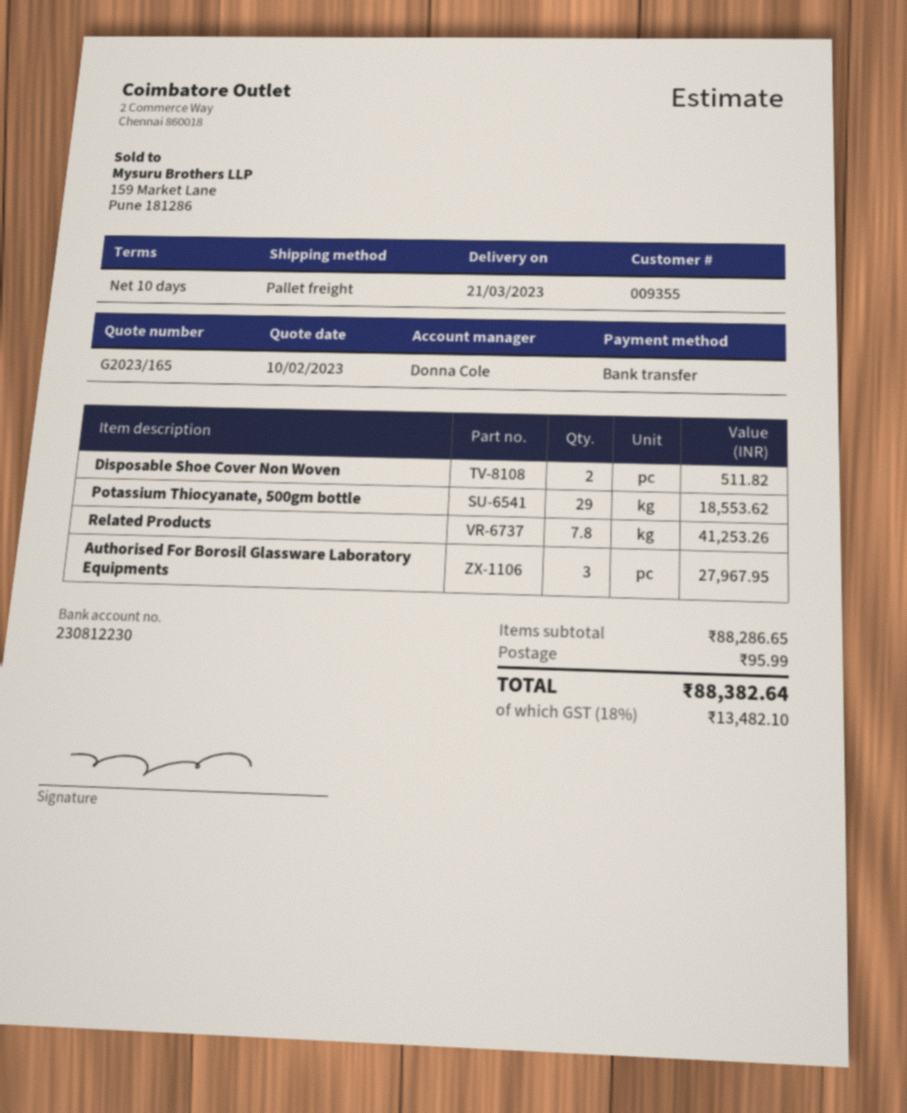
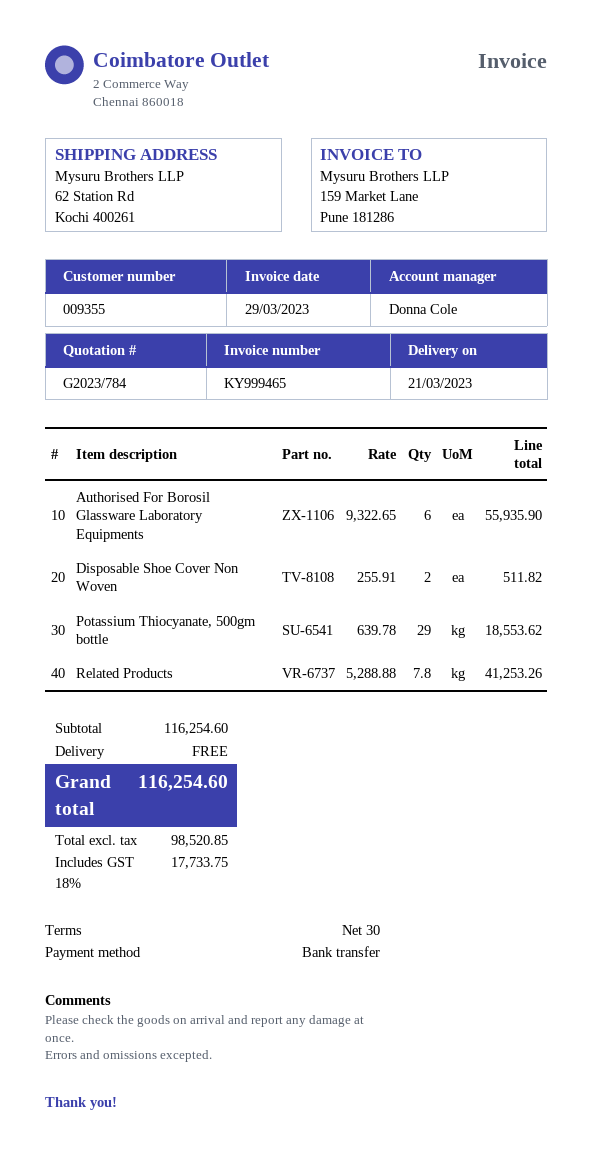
quote number: G2023/165 -> G2023/784
payment terms: 10 days -> 30 days
Authorised For Borosil Glassware Laboratory Equipments: 3 for 27967.95 -> 6 for 55935.90
subtotal: 88286.65 -> 116254.60
shipping: 95.99 -> 0.00
tax: 18% = 13482.10 -> 18% = 17733.75
total: 88382.64 -> 116254.60

